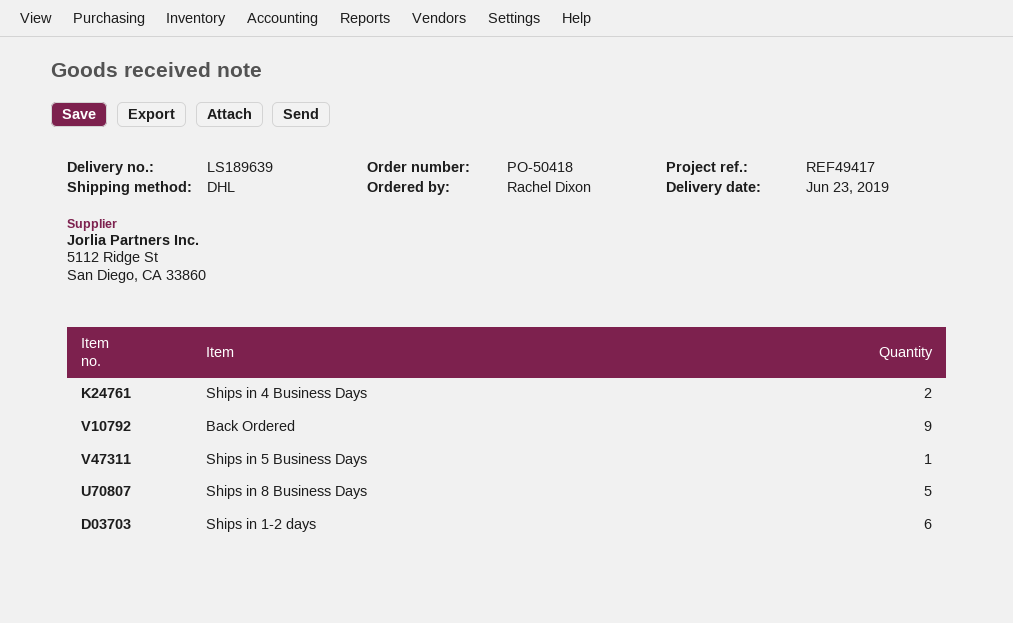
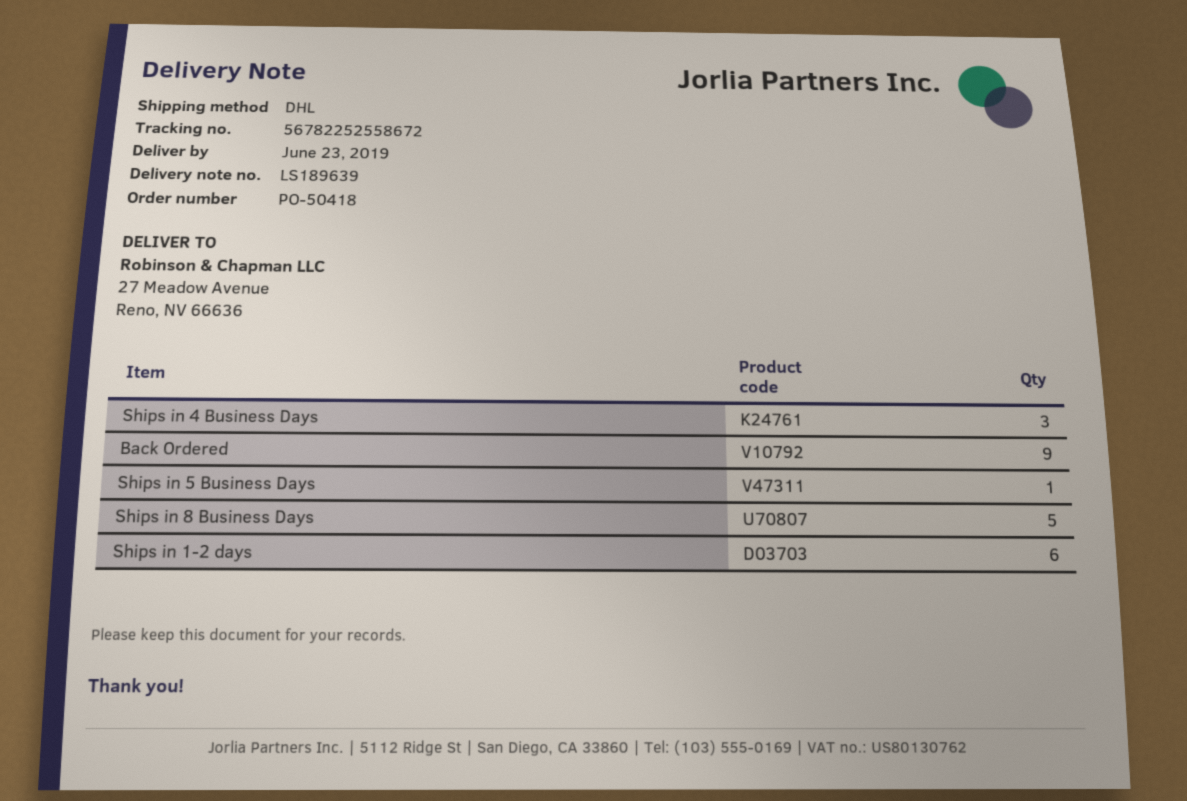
Ships in 4 Business Days: 2 -> 3

